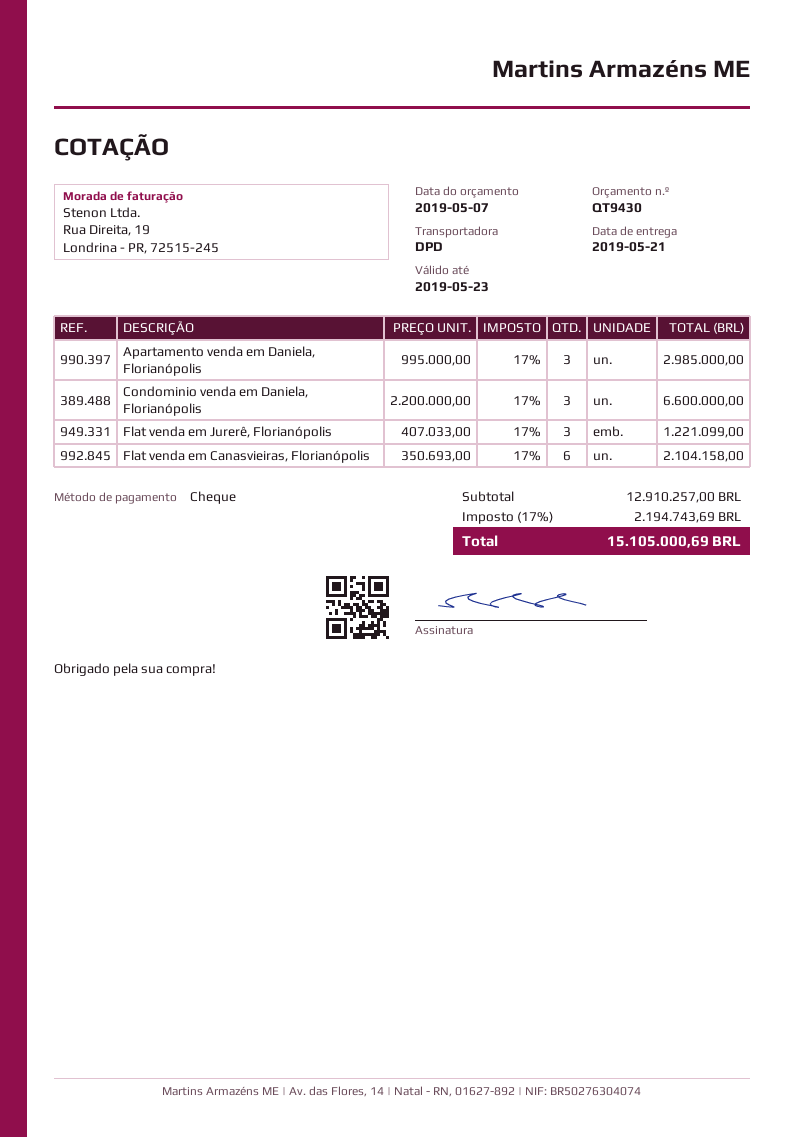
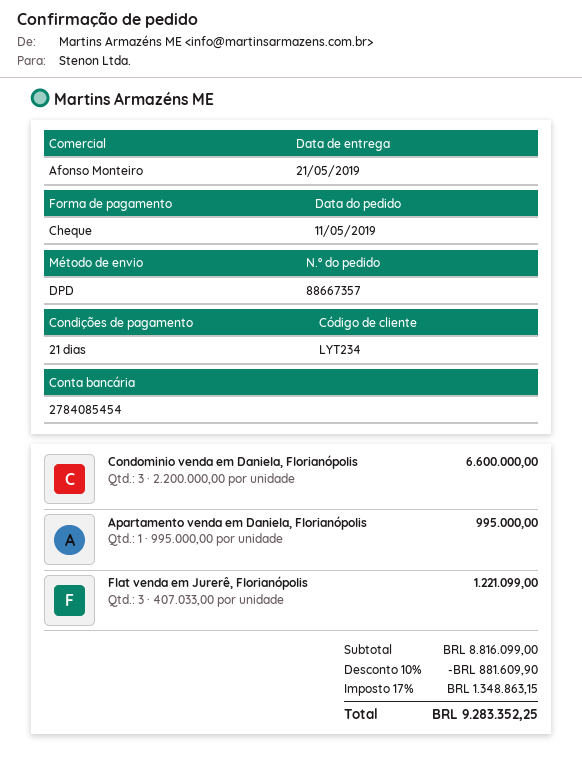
Apartamento venda em Daniela, Florianópolis: 3 x 995000.00 = 2985000.00 -> 1 x 995000.00 = 995000.00
Flat venda em Canasvieiras, Florianópolis: 6 x 350693.00 = 2104158.00 -> none
subtotal: 12910257.00 -> 8816099.00
discount: none -> 10% = 881609.90
tax: 17% = 2194743.69 -> 17% = 1348863.15
total: 15105000.69 -> 9283352.25

